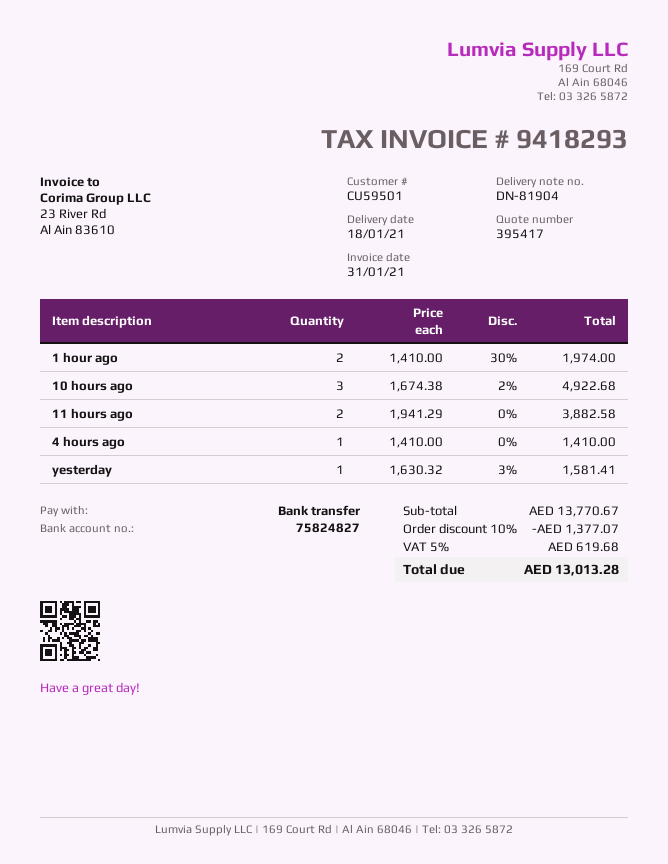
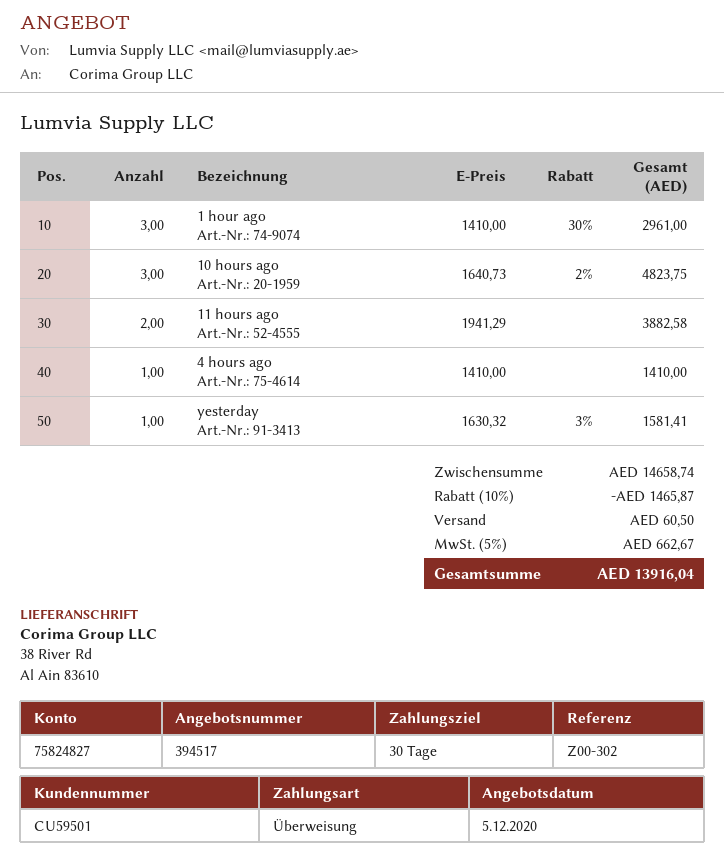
quote number: 395417 -> 394517
1 hour ago: 2 x 1410.00 - 30% = 1974.00 -> 3 x 1410.00 - 30% = 2961.00
10 hours ago: 3 x 1674.38 - 2% = 4922.68 -> 3 x 1640.73 - 2% = 4823.75
subtotal: 13770.67 -> 14658.74
discount: 10% = 1377.07 -> 10% = 1465.87
shipping: none -> 60.50
tax: 5% = 619.68 -> 5% = 662.67
total: 13013.28 -> 13916.04

